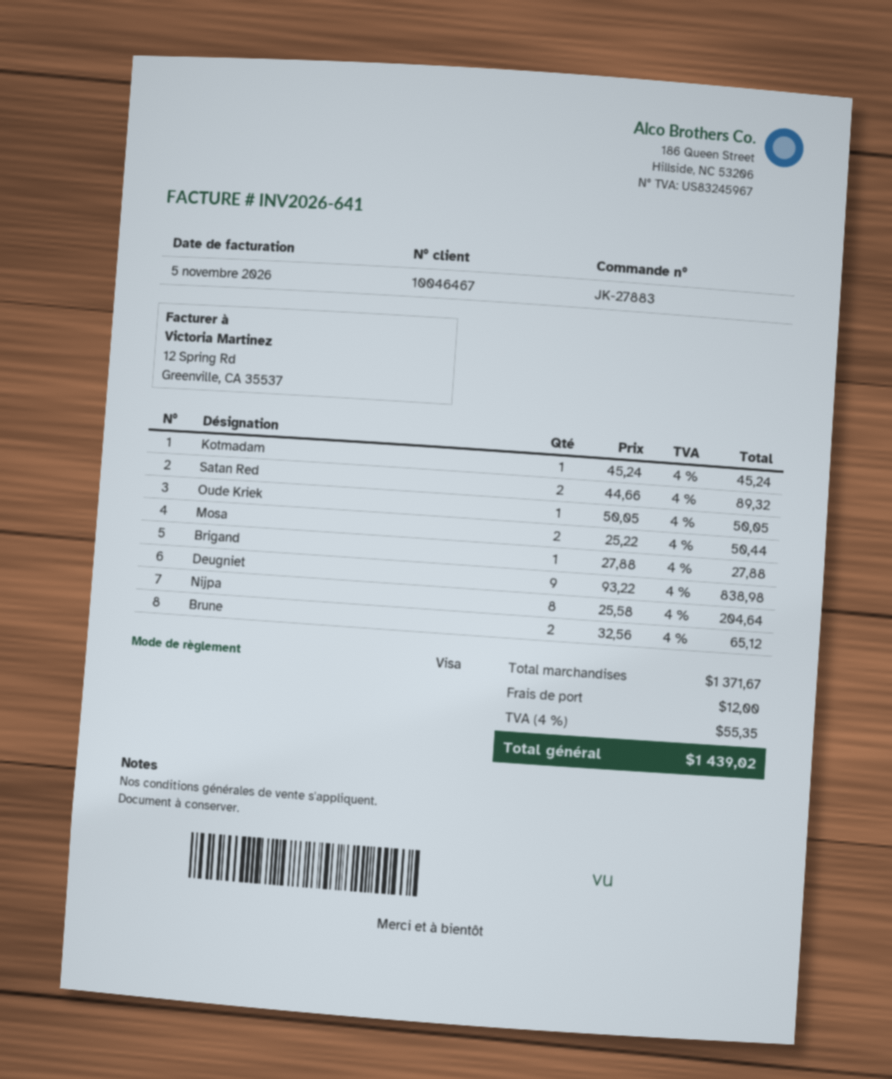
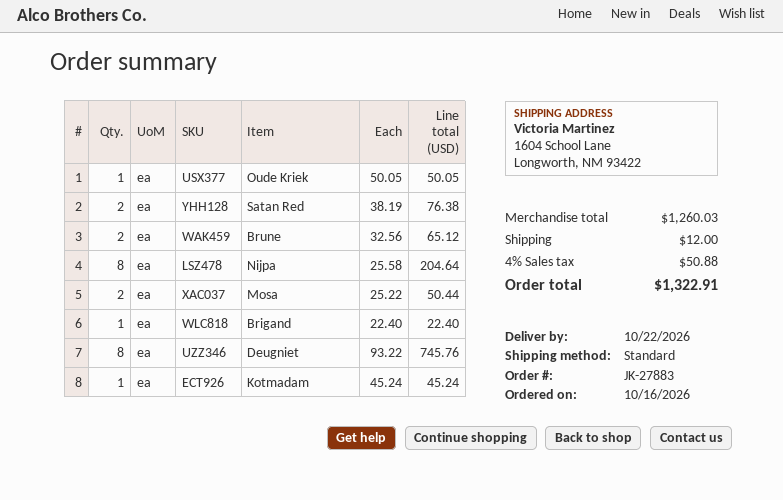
Satan Red: 2 x 44.66 = 89.32 -> 2 x 38.19 = 76.38
Brigand: 1 x 27.88 = 27.88 -> 1 x 22.40 = 22.40
Deugniet: 9 x 93.22 = 838.98 -> 8 x 93.22 = 745.76
subtotal: 1371.67 -> 1260.03
tax: 4% = 55.35 -> 4% = 50.88
total: 1439.02 -> 1322.91

